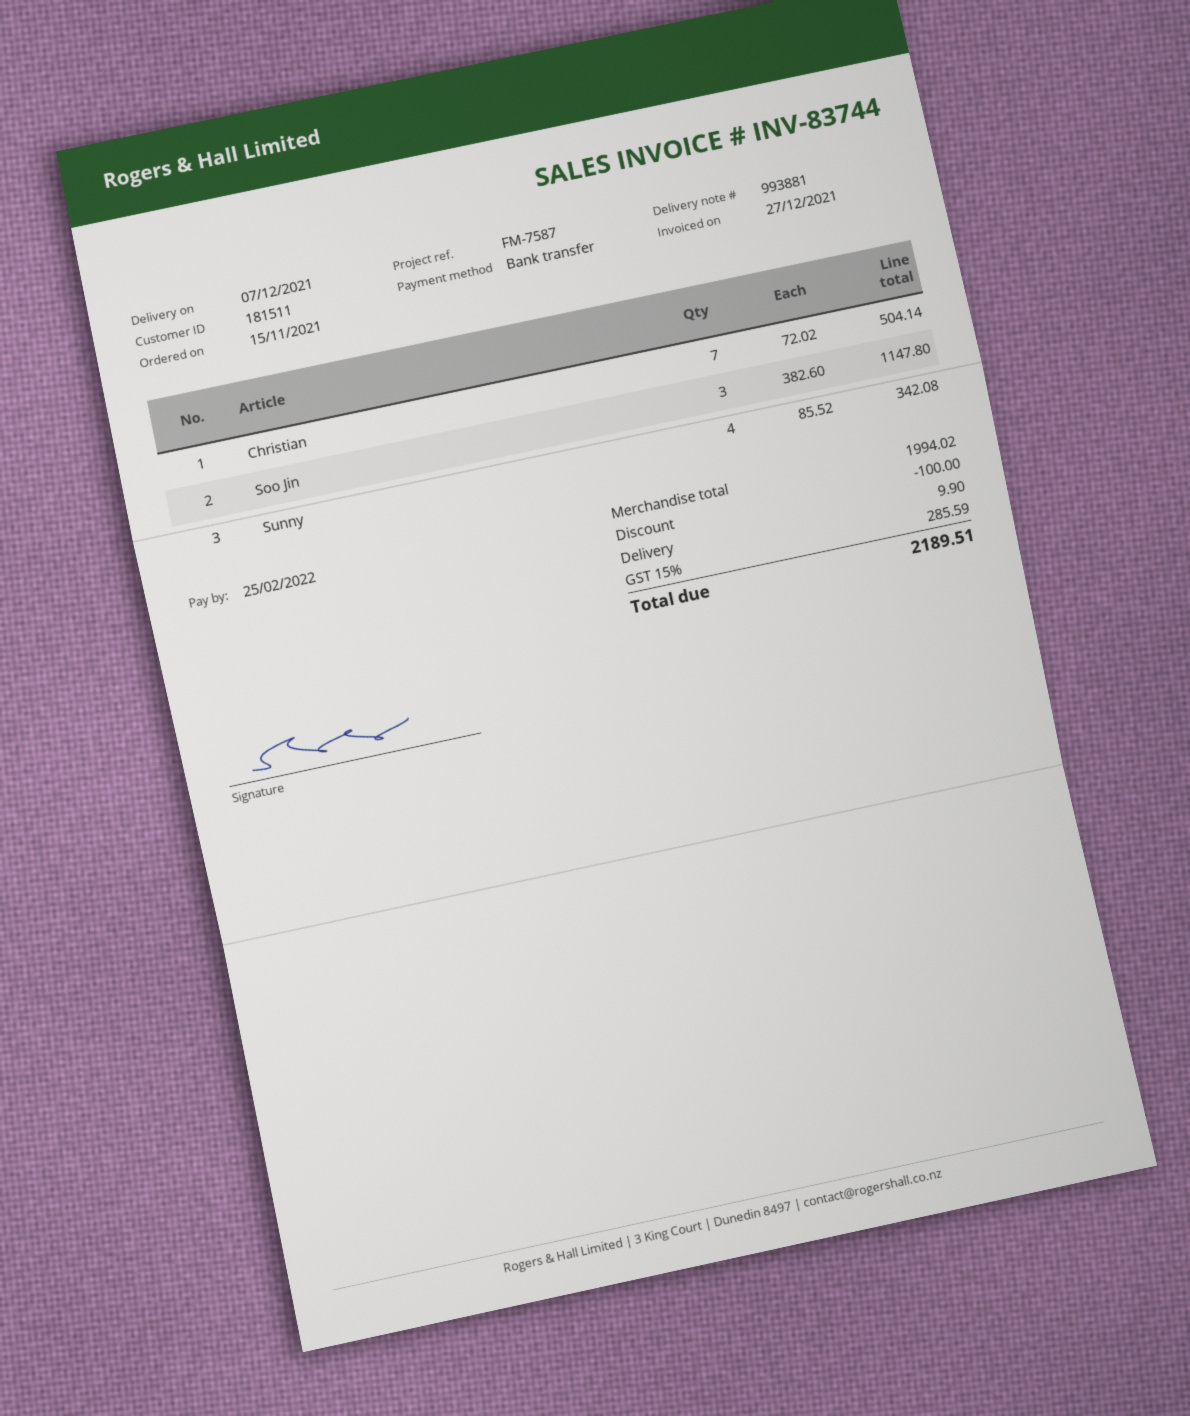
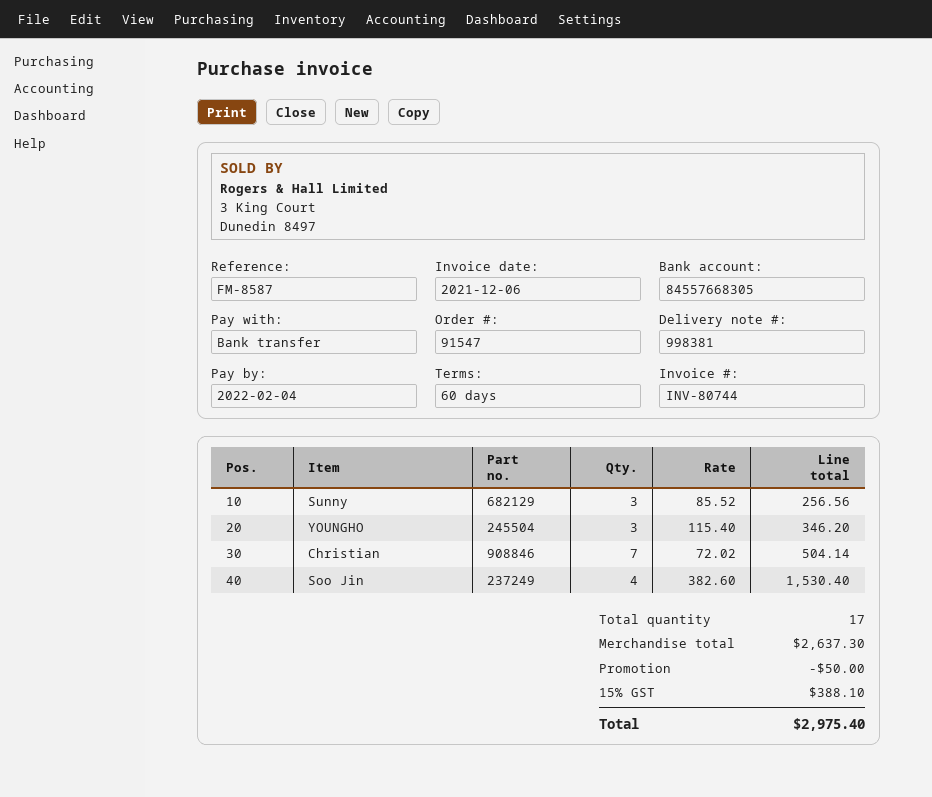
delivery note number: 993881 -> 998381
invoice number: INV-83744 -> INV-80744
invoice date: 2021-12-27 -> 2021-12-06
due date: 2022-02-25 -> 2022-02-04
reference: FM-7587 -> FM-8587
Soo Jin: 3 x 382.60 = 1147.80 -> 4 x 382.60 = 1530.40
Sunny: 4 x 85.52 = 342.08 -> 3 x 85.52 = 256.56
YOUNGHO: none -> 3 x 115.40 = 346.20
subtotal: 1994.02 -> 2637.30
discount: 100.00 -> 50.00
shipping: 9.90 -> none
tax: 15% = 285.59 -> 15% = 388.10
total: 2189.51 -> 2975.40

